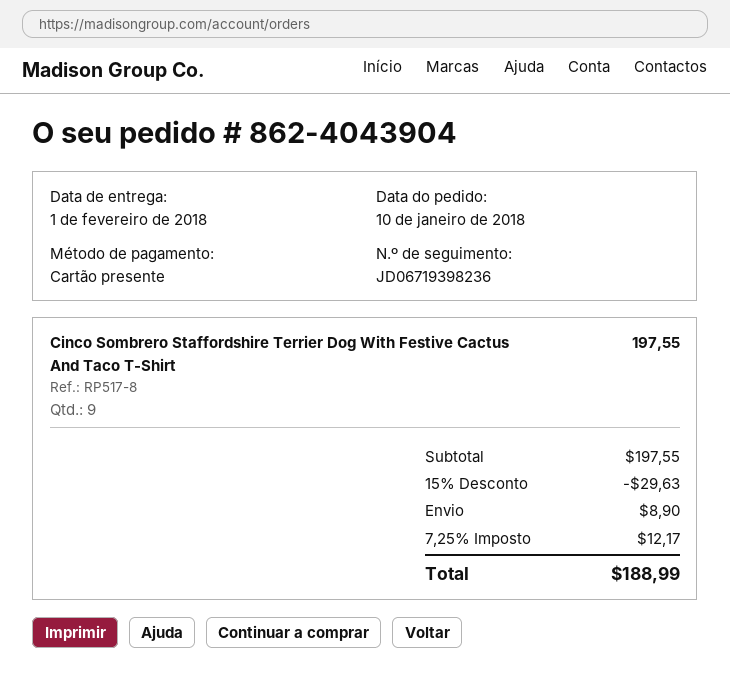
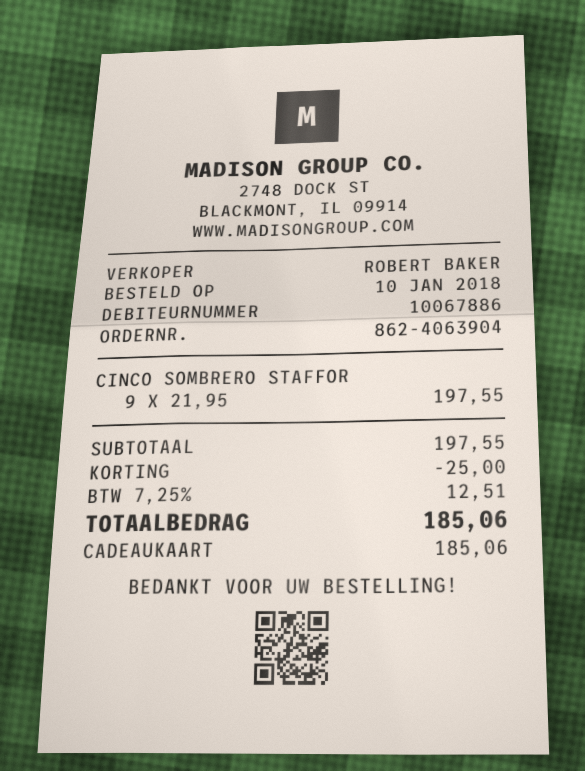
order number: 862-4043904 -> 862-4063904
discount: 29.63 -> 25.00
shipping: 8.90 -> none
tax: 7.25% = 12.17 -> 7.25% = 12.51
total: 188.99 -> 185.06

